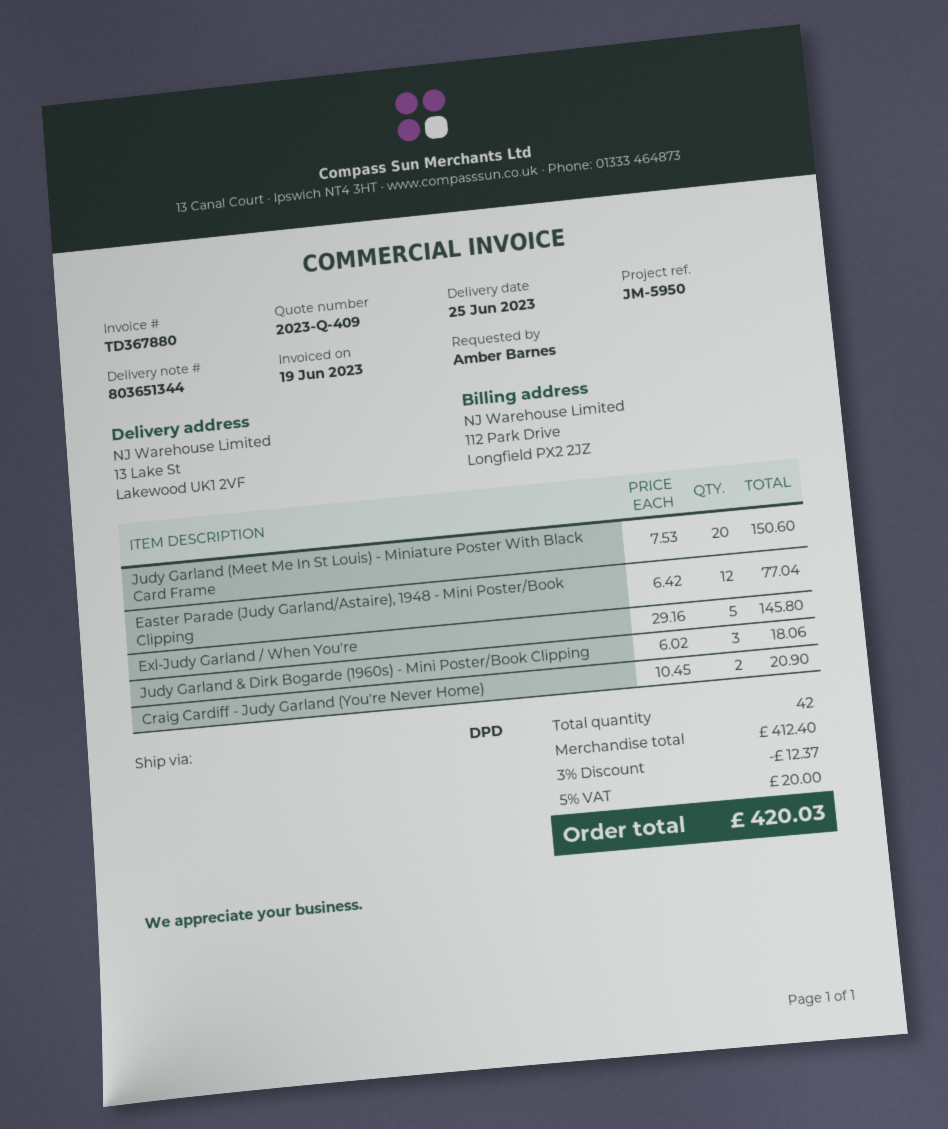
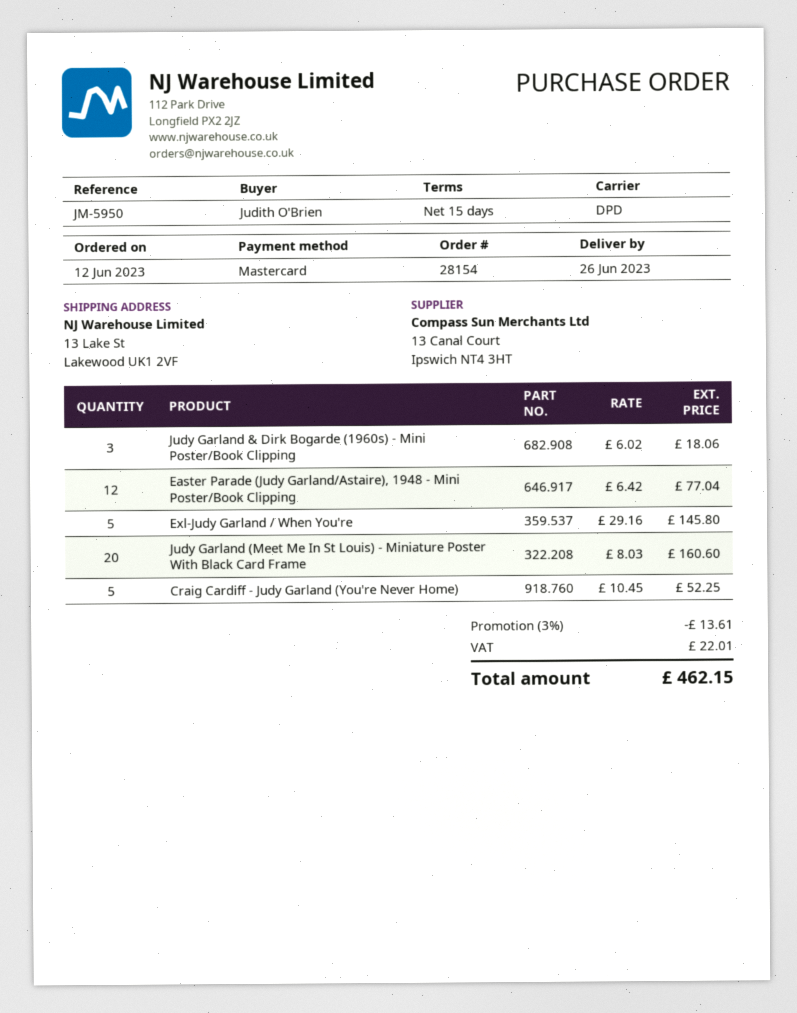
delivery date: 2023-06-25 -> 2023-06-26
ordered by: Amber Barnes -> Judith O'Brien
Judy Garland (Meet Me In St Louis) - Miniature Poster With Black Card Frame: 20 x 7.53 = 150.60 -> 20 x 8.03 = 160.60
Craig Cardiff - Judy Garland (You're Never Home): 2 x 10.45 = 20.90 -> 5 x 10.45 = 52.25
discount: 3% = 12.37 -> 3% = 13.61
tax: 20.00 -> 22.01
total: 420.03 -> 462.15

